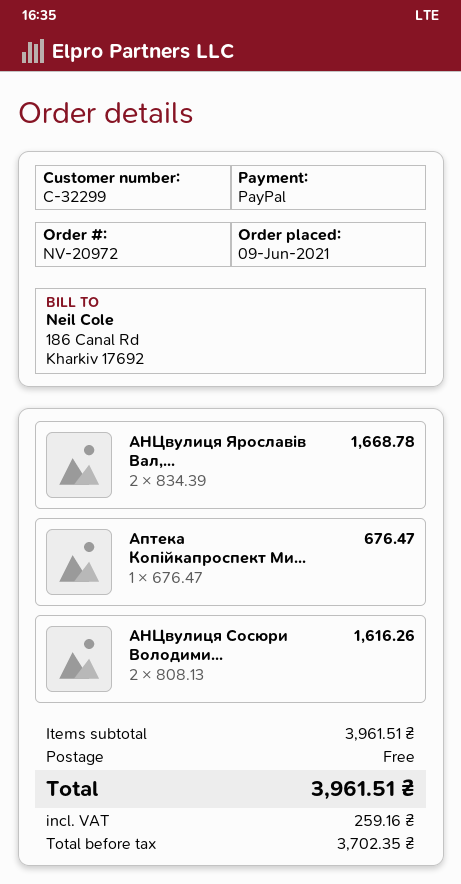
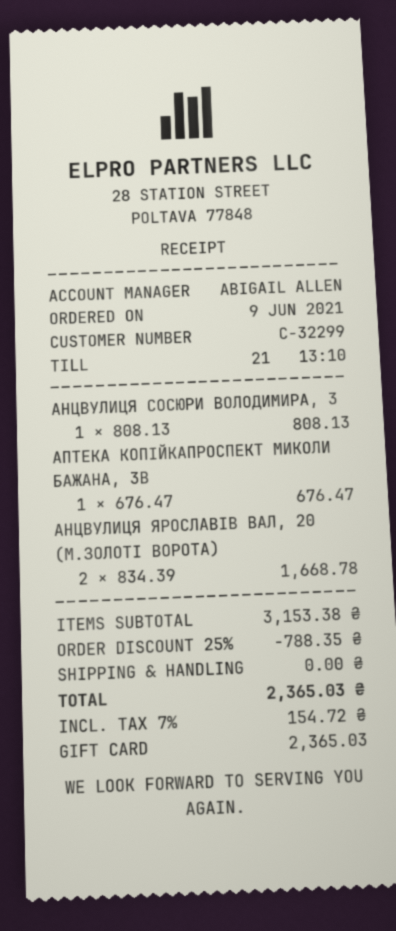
payment method: PayPal -> gift card
АНЦвулиця Сосюри Володими...: 2 x 808.13 = 1616.26 -> 1 x 808.13 = 808.13
subtotal: 3961.51 -> 3153.38
discount: none -> 25% = 788.35
tax: 259.16 -> 154.72
total: 3961.51 -> 2365.03

